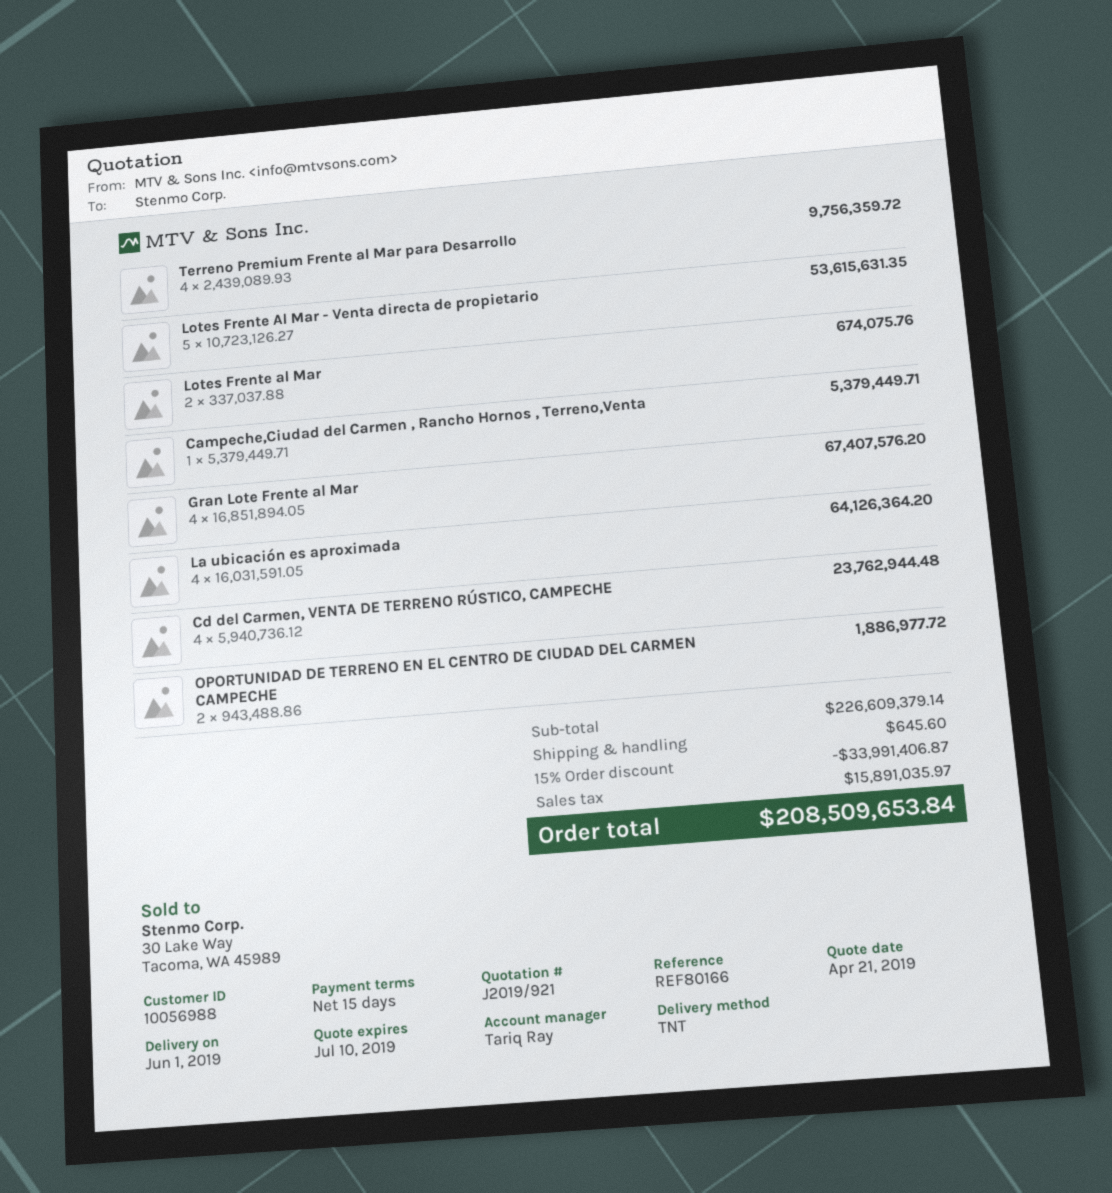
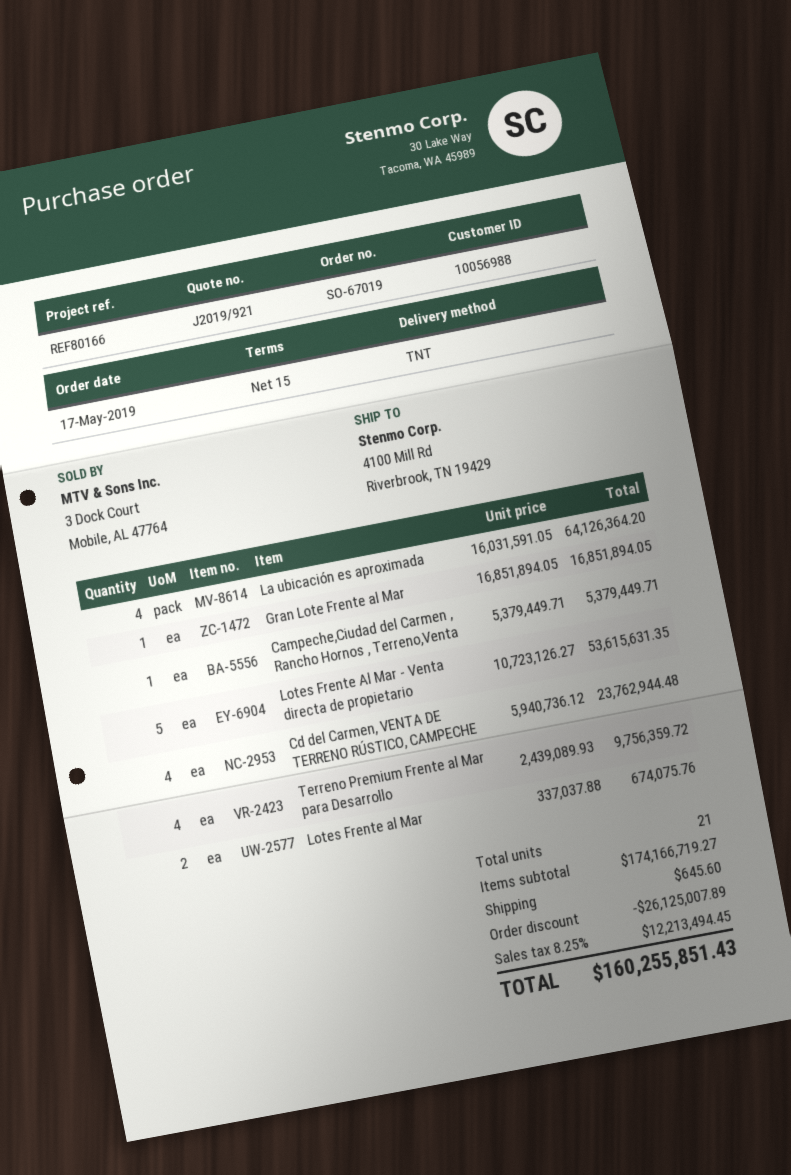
Gran Lote Frente al Mar: 4 x 16851894.05 = 67407576.20 -> 1 x 16851894.05 = 16851894.05
OPORTUNIDAD DE TERRENO EN EL CENTRO DE CIUDAD DEL CARMEN CAMPECHE: 2 x 943488.86 = 1886977.72 -> none
subtotal: 226609379.14 -> 174166719.27
discount: 33991406.87 -> 26125007.89
tax: 15891035.97 -> 12213494.45
total: 208509653.84 -> 160255851.43

